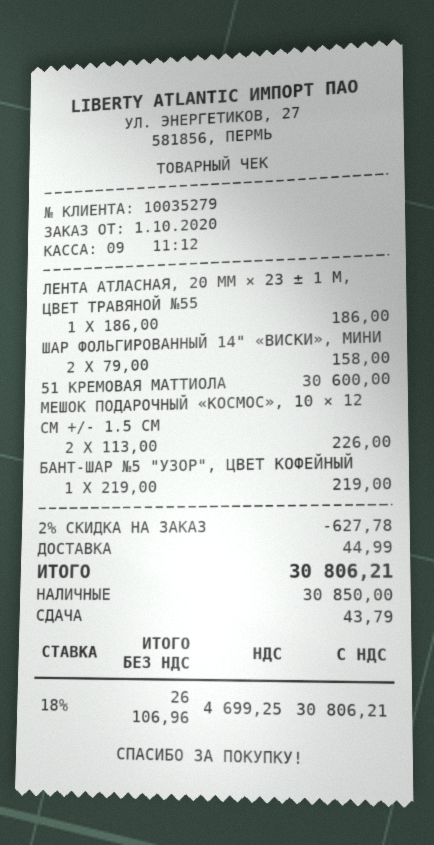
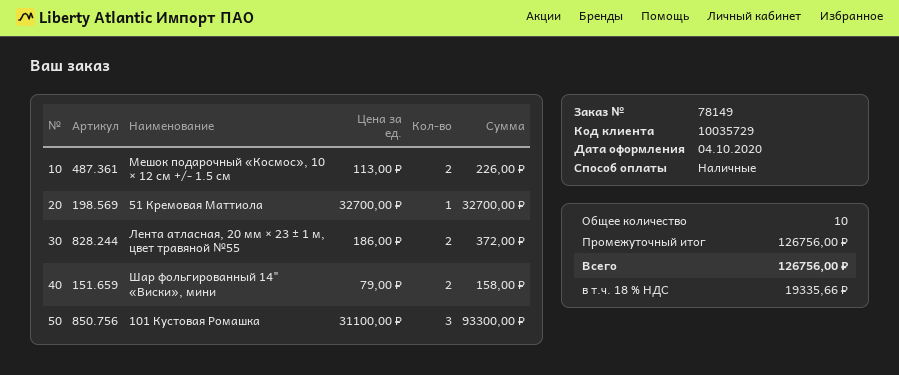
order date: 2020-10-01 -> 2020-10-04
customer number: 10035279 -> 10035729
ЛЕНТА АТЛАСНАЯ, 20 ММ × 23 ± 1 М, ЦВЕТ ТРАВЯНОЙ №55: 1 x 186.00 = 186.00 -> 2 x 186.00 = 372.00
51 КРЕМОВАЯ МАТТИОЛА: 1 x 30600.00 = 30600.00 -> 1 x 32700.00 = 32700.00
БАНТ-ШАР №5 "УЗОР", ЦВЕТ КОФЕЙНЫЙ: 1 x 219.00 = 219.00 -> none
101 Кустовая Ромашка: none -> 3 x 31100.00 = 93300.00
discount: 2% = 627.78 -> none
shipping: 44.99 -> none
tax: 18% = 4699.25 -> 18% = 19335.66
total: 30806.21 -> 126756.00

